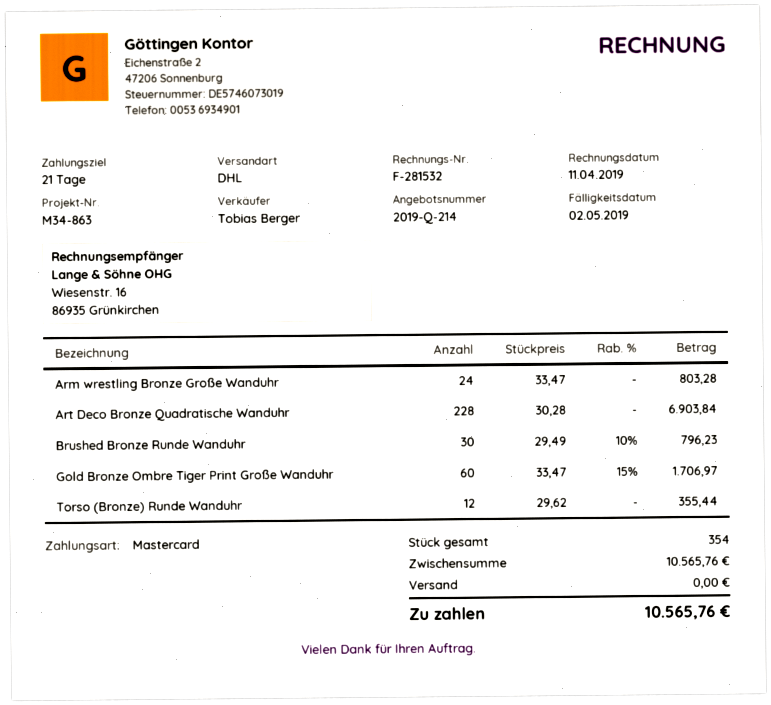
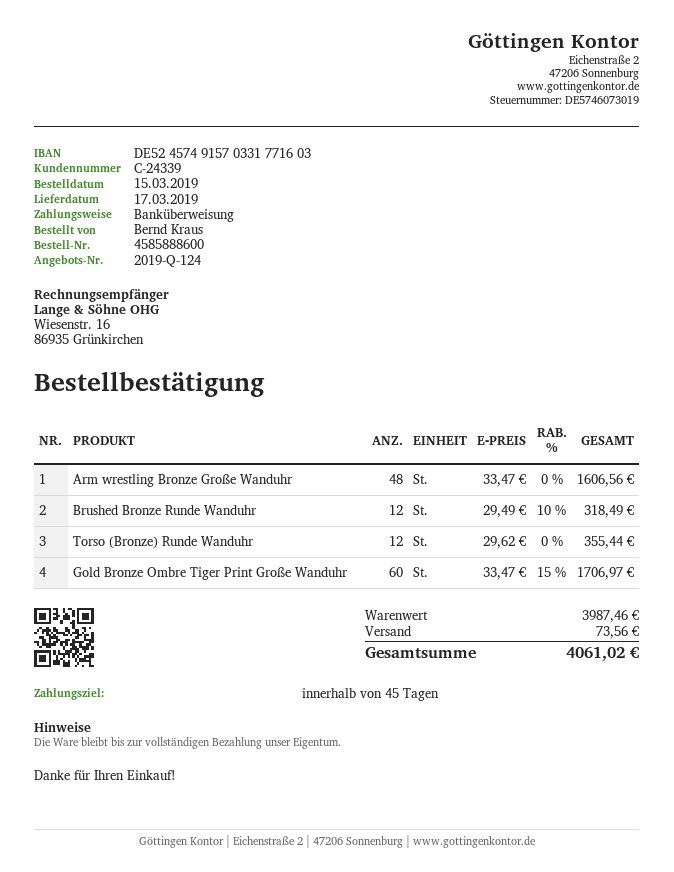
quote number: 2019-Q-214 -> 2019-Q-124
payment terms: 21 days -> 45 days
payment method: Mastercard -> bank transfer
Arm wrestling Bronze Große Wanduhr: 24 x 33.47 = 803.28 -> 48 x 33.47 = 1606.56
Art Deco Bronze Quadratische Wanduhr: 228 x 30.28 = 6903.84 -> none
Brushed Bronze Runde Wanduhr: 30 x 29.49 - 10% = 796.23 -> 12 x 29.49 - 10% = 318.49
subtotal: 10565.76 -> 3987.46
shipping: 0.00 -> 73.56
total: 10565.76 -> 4061.02

